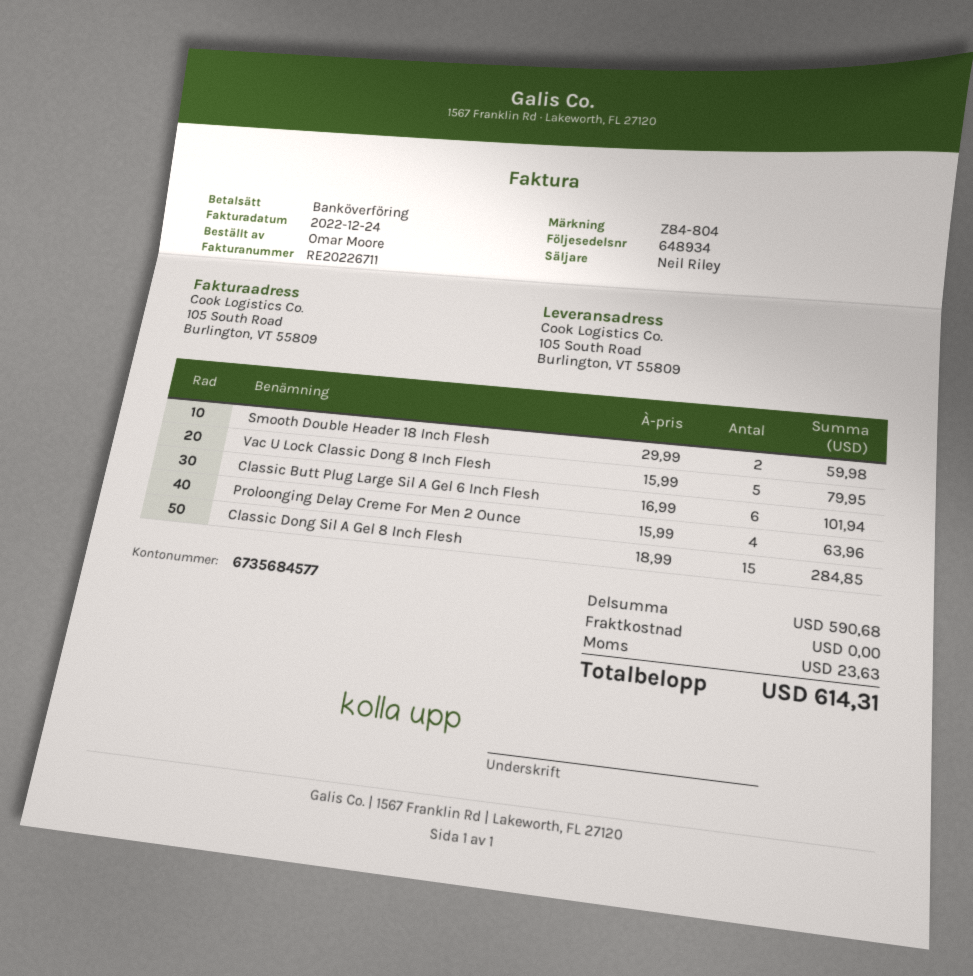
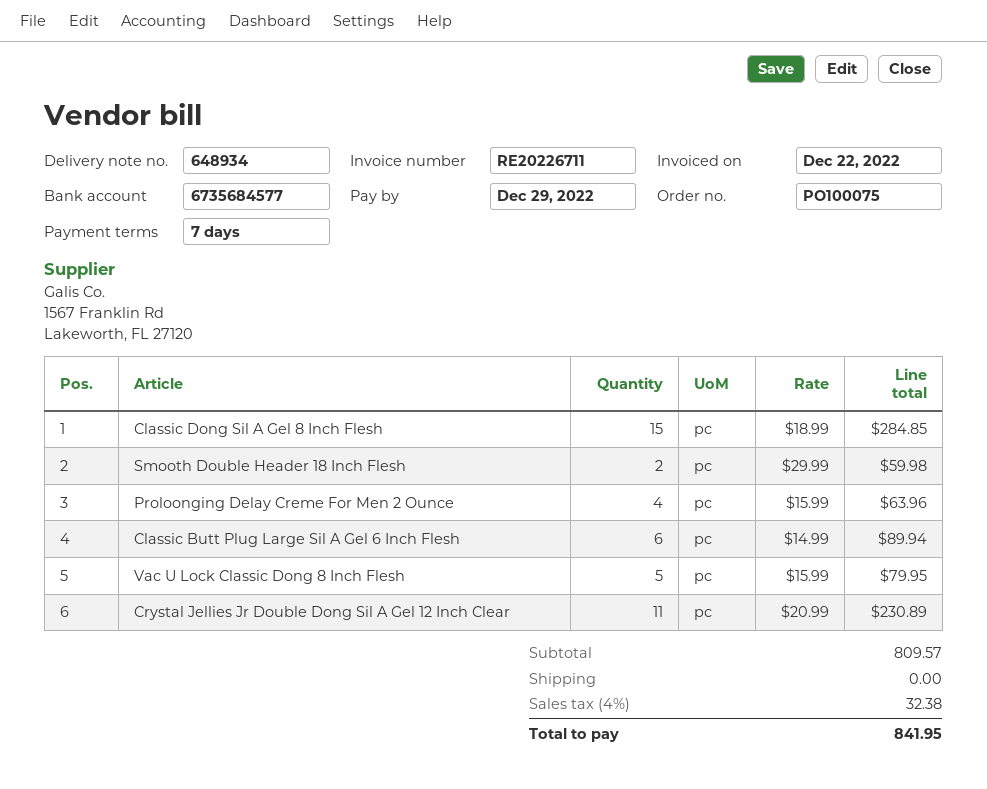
invoice date: 2022-12-24 -> 2022-12-22
Classic Butt Plug Large Sil A Gel 6 Inch Flesh: 6 x 16.99 = 101.94 -> 6 x 14.99 = 89.94
Crystal Jellies Jr Double Dong Sil A Gel 12 Inch Clear: none -> 11 x 20.99 = 230.89
subtotal: 590.68 -> 809.57
tax: 23.63 -> 32.38
total: 614.31 -> 841.95

